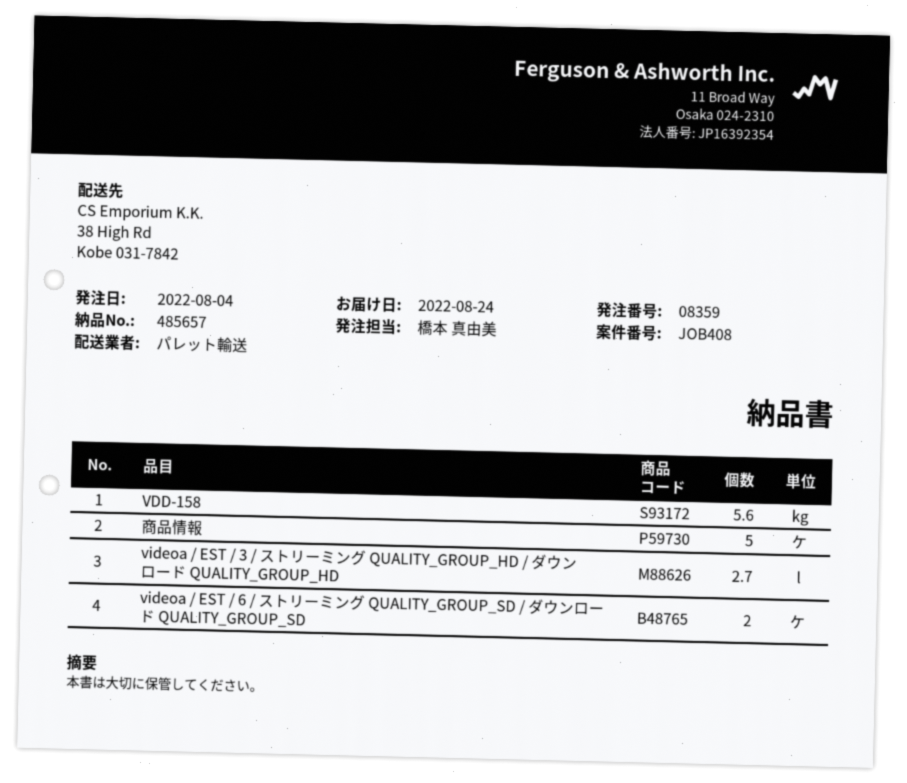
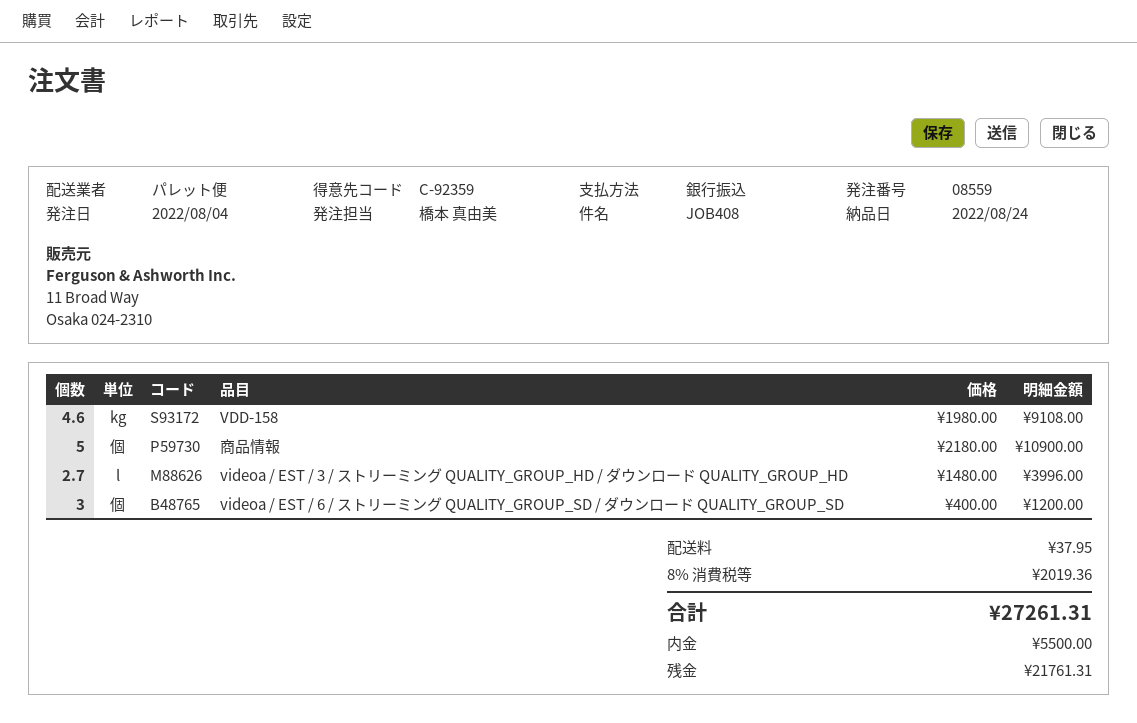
order number: 08359 -> 08559
VDD-158: 5.6 -> 4.6
videoa / EST / 6 / ストリーミング QUALITY_GROUP_SD / ダウンロード QUALITY_GROUP_SD: 2 -> 3

